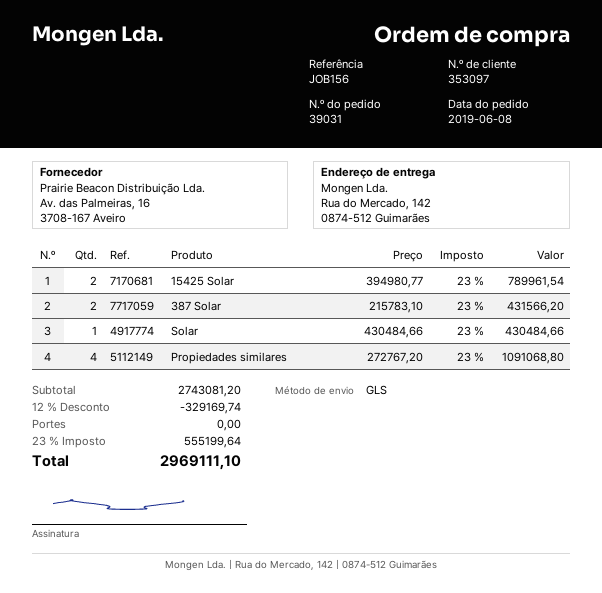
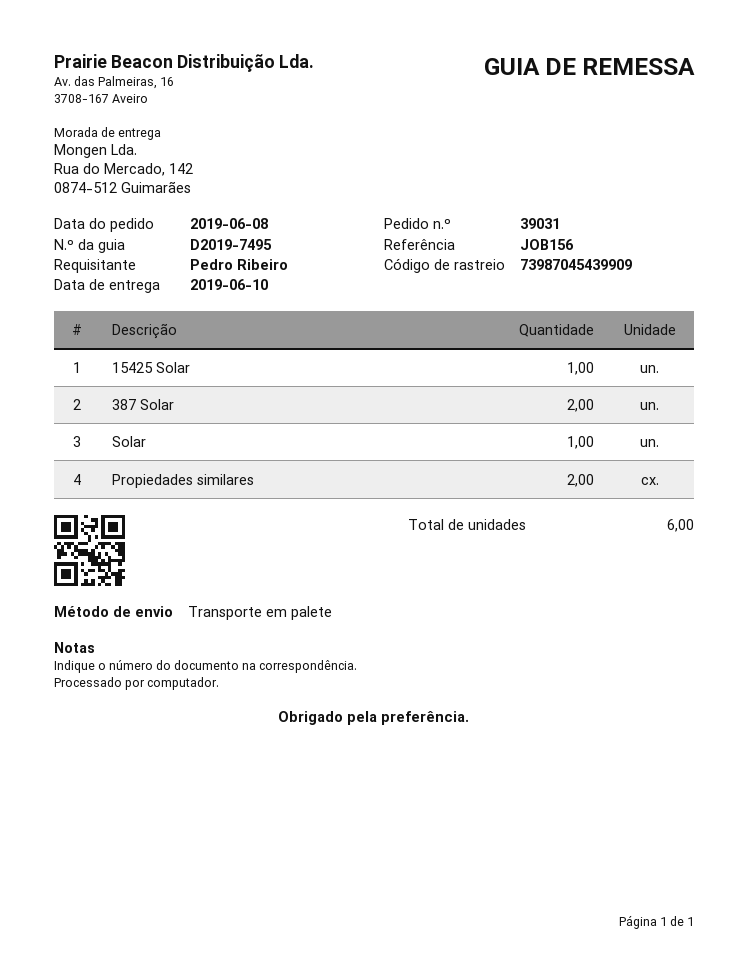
shipping method: GLS -> pallet freight
15425 Solar: 2 -> 1
Propiedades similares: 4 -> 2

